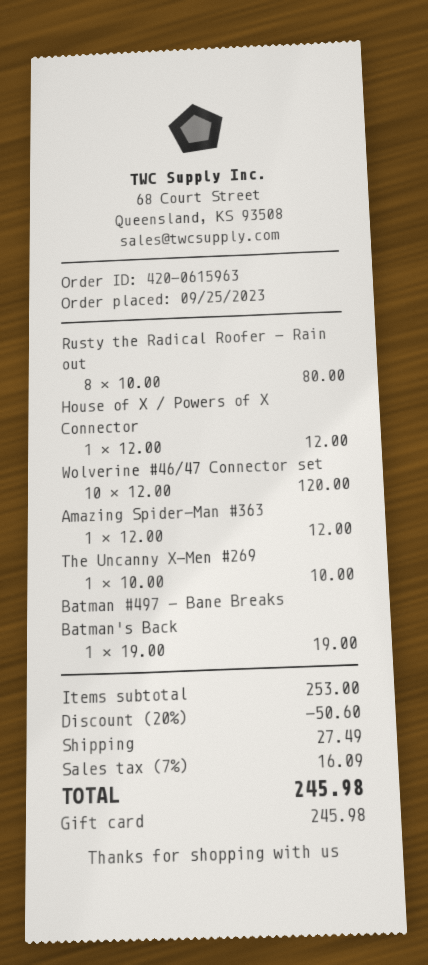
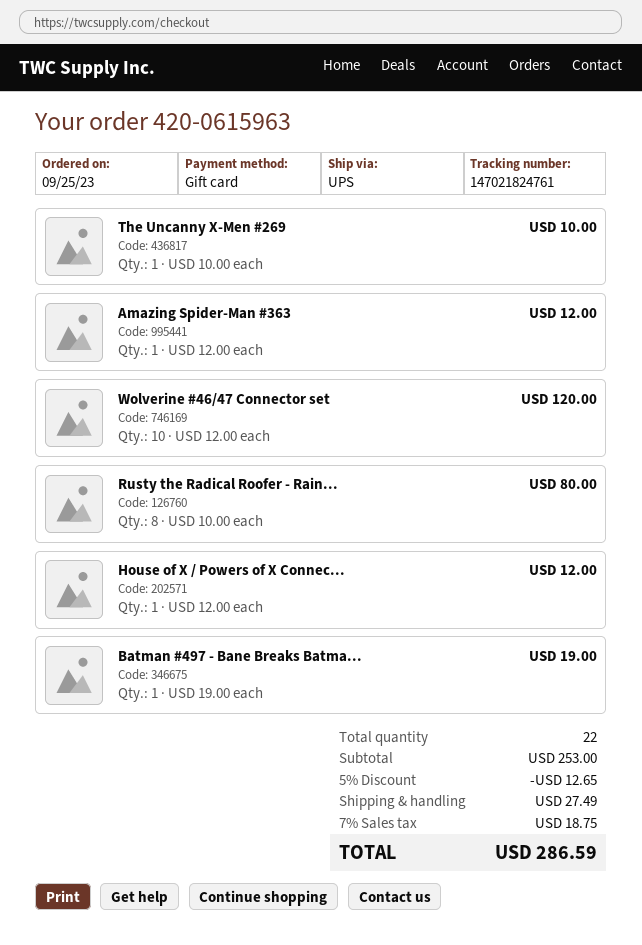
discount: 20% = 50.60 -> 5% = 12.65
tax: 7% = 16.09 -> 7% = 18.75
total: 245.98 -> 286.59

